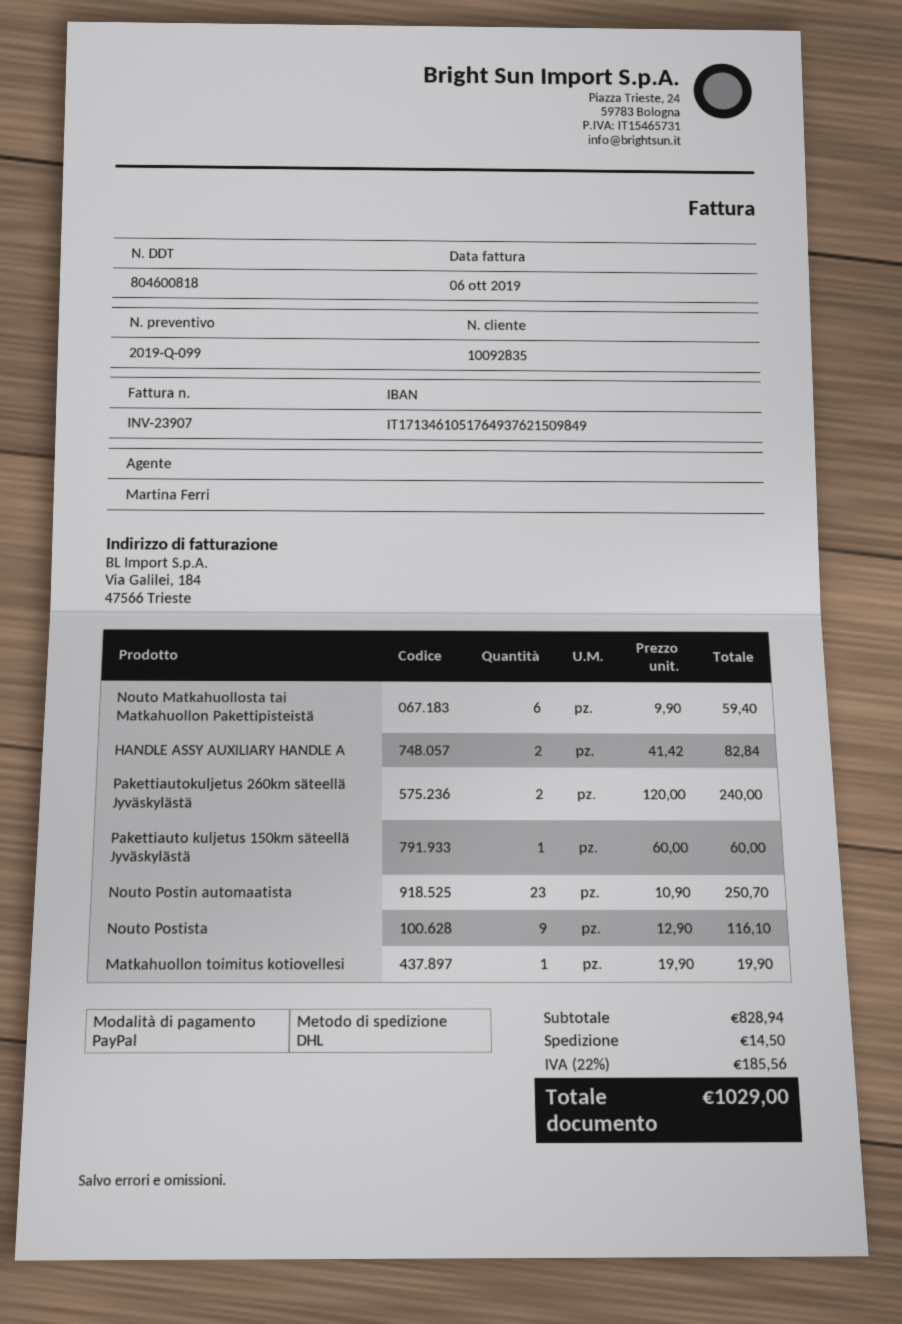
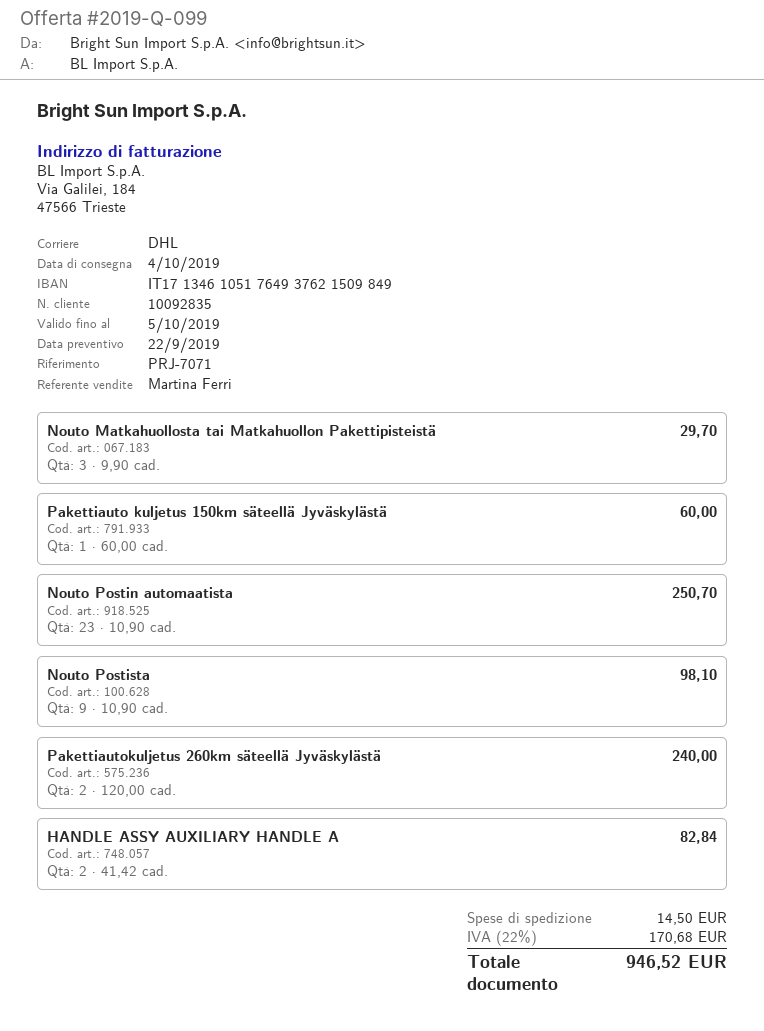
Nouto Matkahuollosta tai Matkahuollon Pakettipisteistä: 6 x 9.90 = 59.40 -> 3 x 9.90 = 29.70
Nouto Postista: 9 x 12.90 = 116.10 -> 9 x 10.90 = 98.10
Matkahuollon toimitus kotiovellesi: 1 x 19.90 = 19.90 -> none
tax: 22% = 185.56 -> 22% = 170.68
total: 1029.00 -> 946.52

